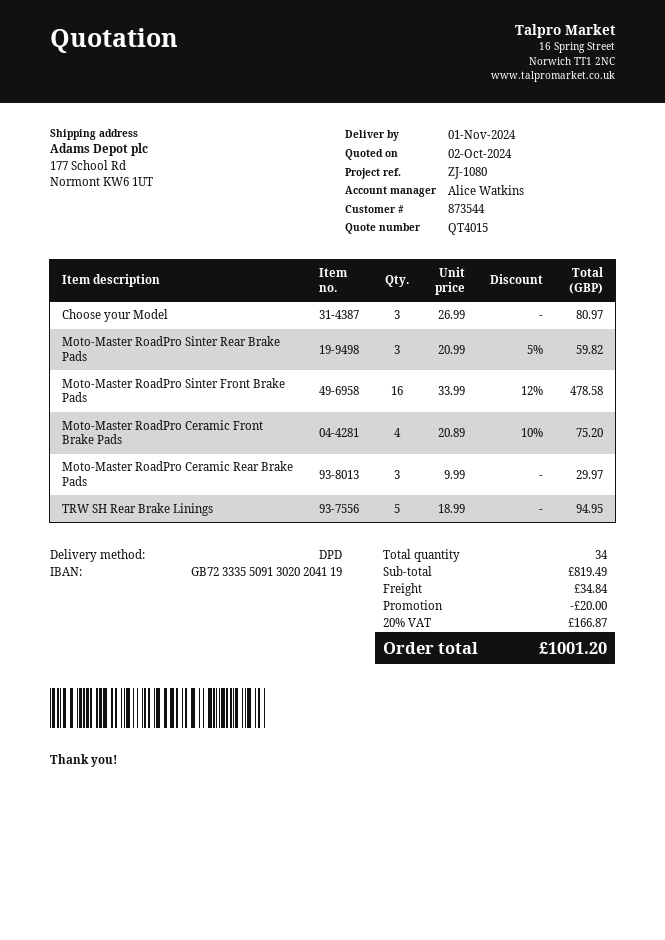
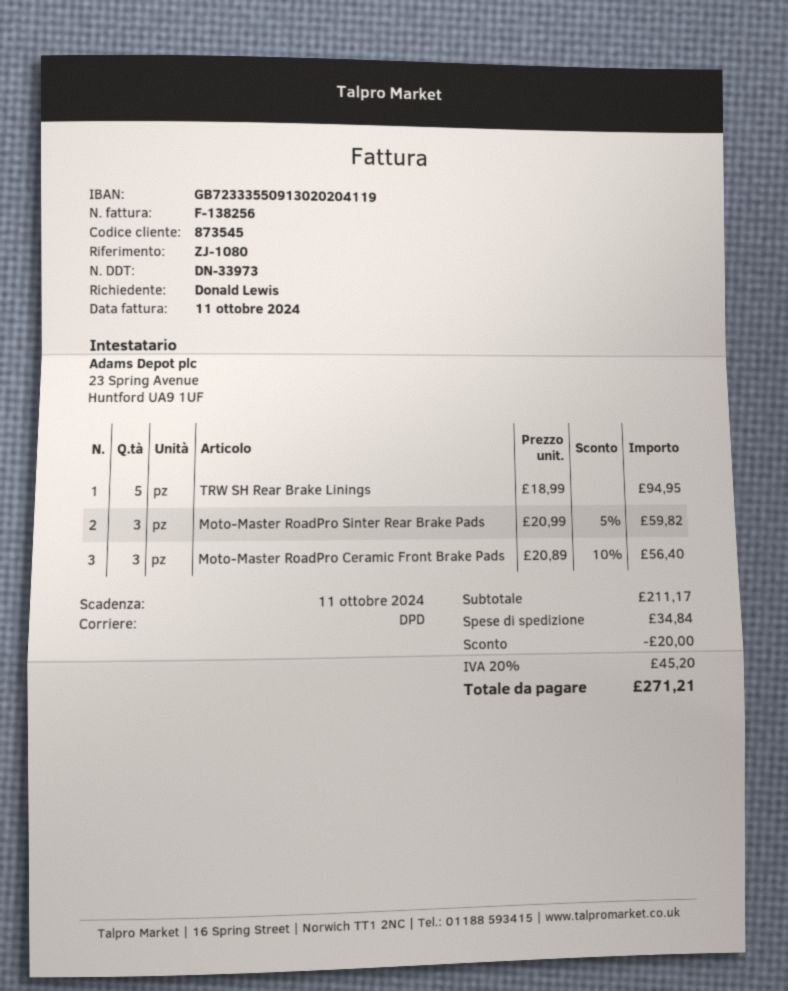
customer number: 873544 -> 873545
Choose your Model: 3 x 26.99 = 80.97 -> none
Moto-Master RoadPro Sinter Front Brake Pads: 16 x 33.99 - 12% = 478.58 -> none
Moto-Master RoadPro Ceramic Front Brake Pads: 4 x 20.89 - 10% = 75.20 -> 3 x 20.89 - 10% = 56.40
Moto-Master RoadPro Ceramic Rear Brake Pads: 3 x 9.99 = 29.97 -> none
subtotal: 819.49 -> 211.17
tax: 20% = 166.87 -> 20% = 45.20
total: 1001.20 -> 271.21

